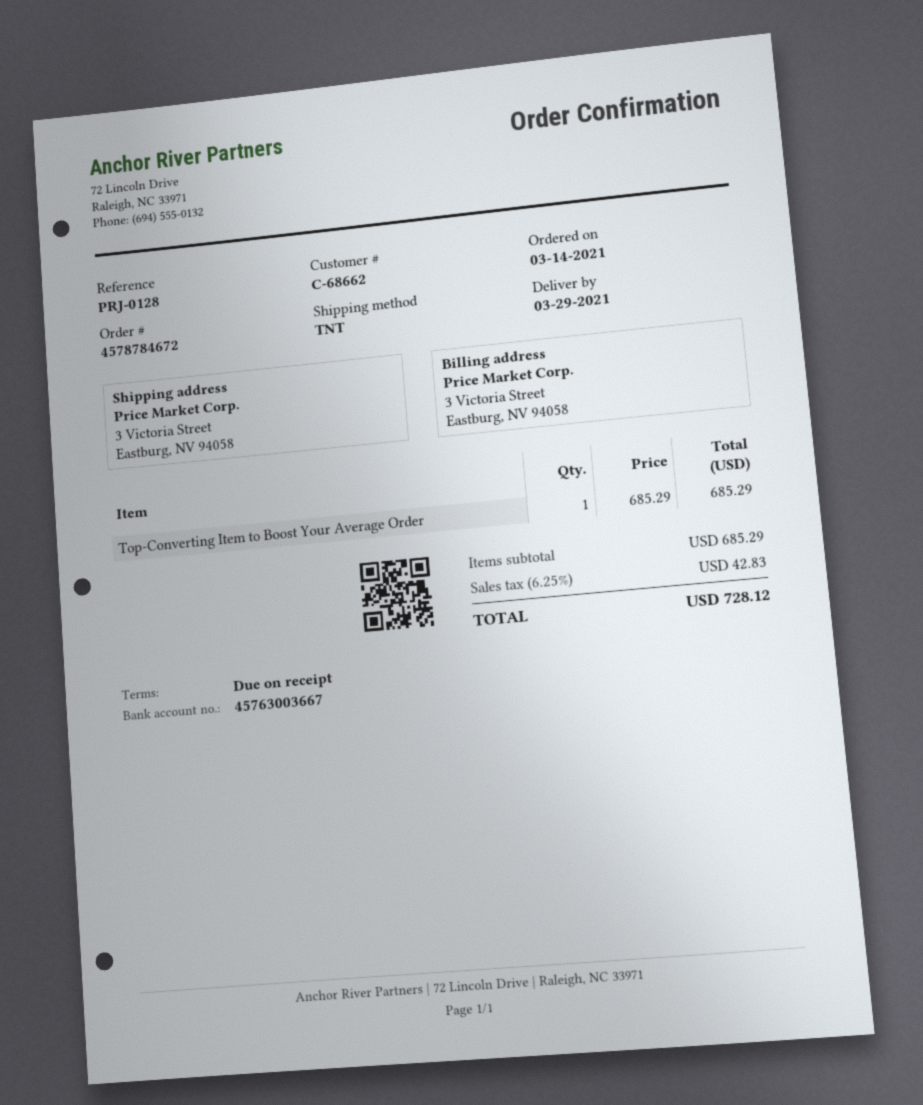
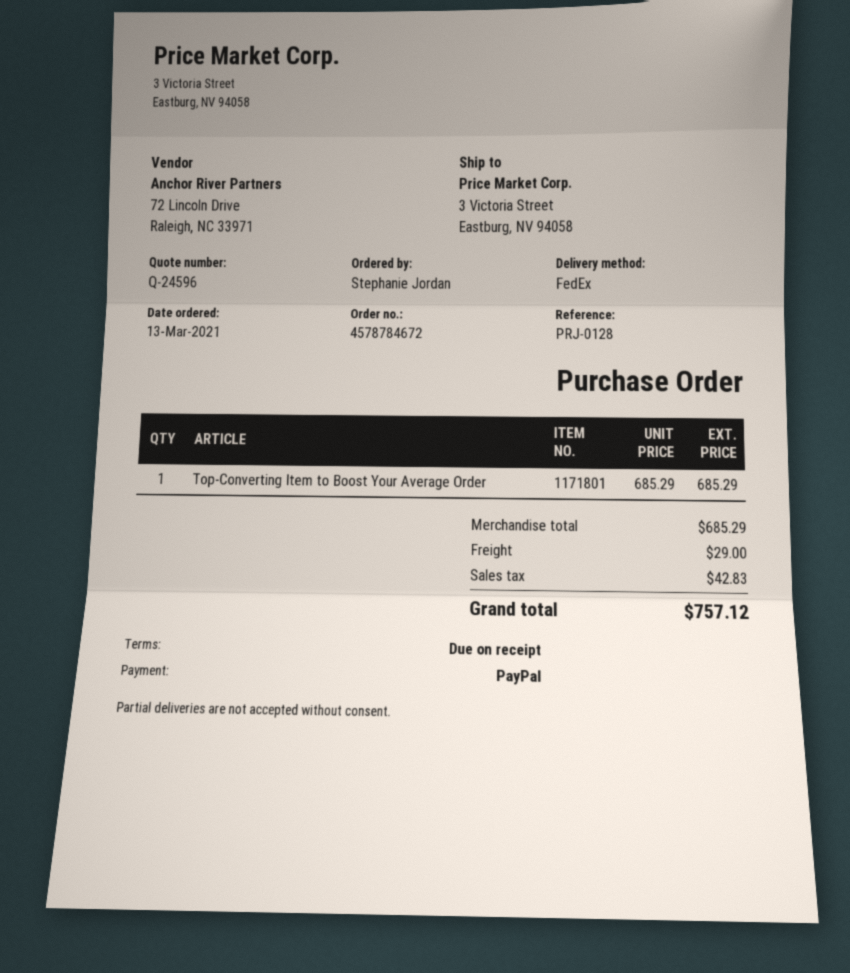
order date: 2021-03-14 -> 2021-03-13
shipping method: TNT -> FedEx
shipping: none -> 29.00
total: 728.12 -> 757.12

